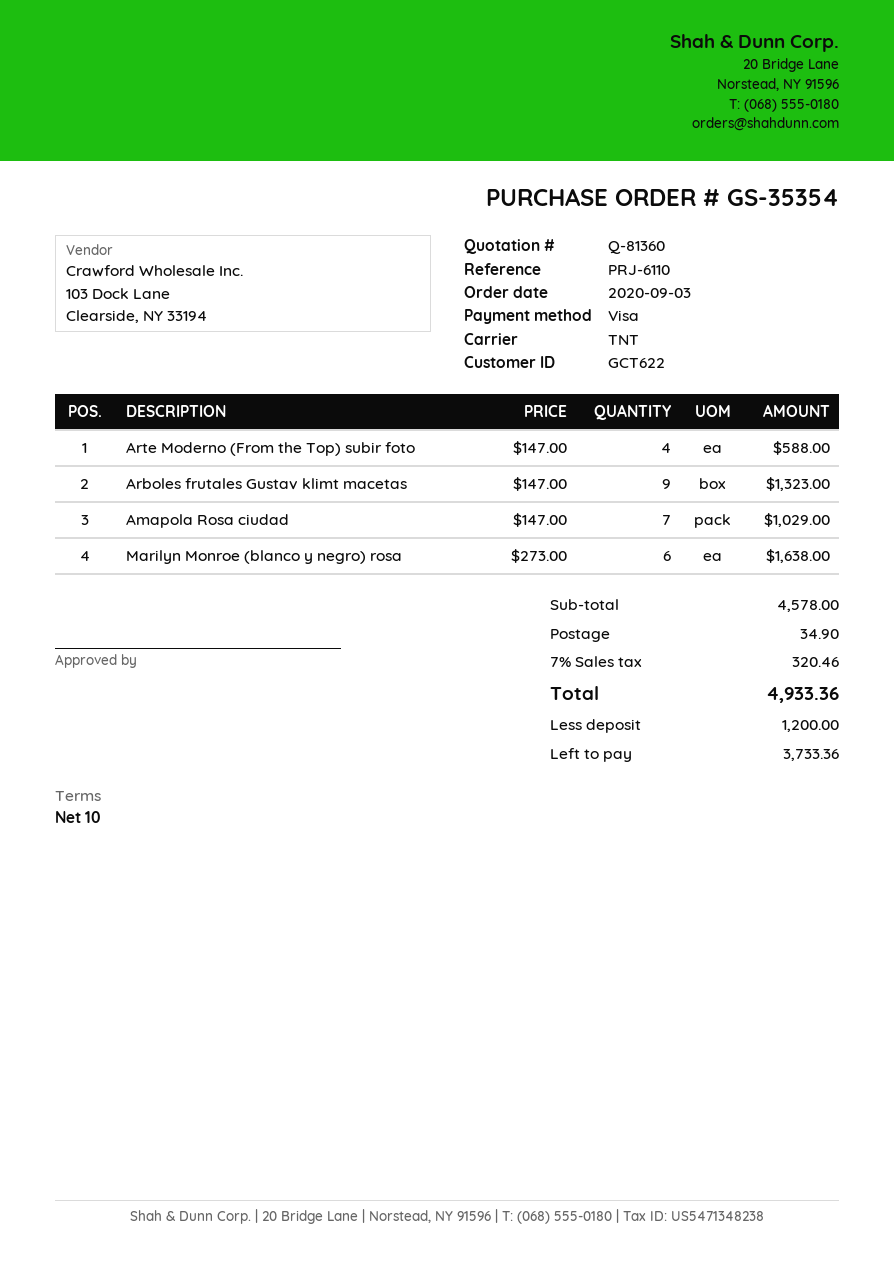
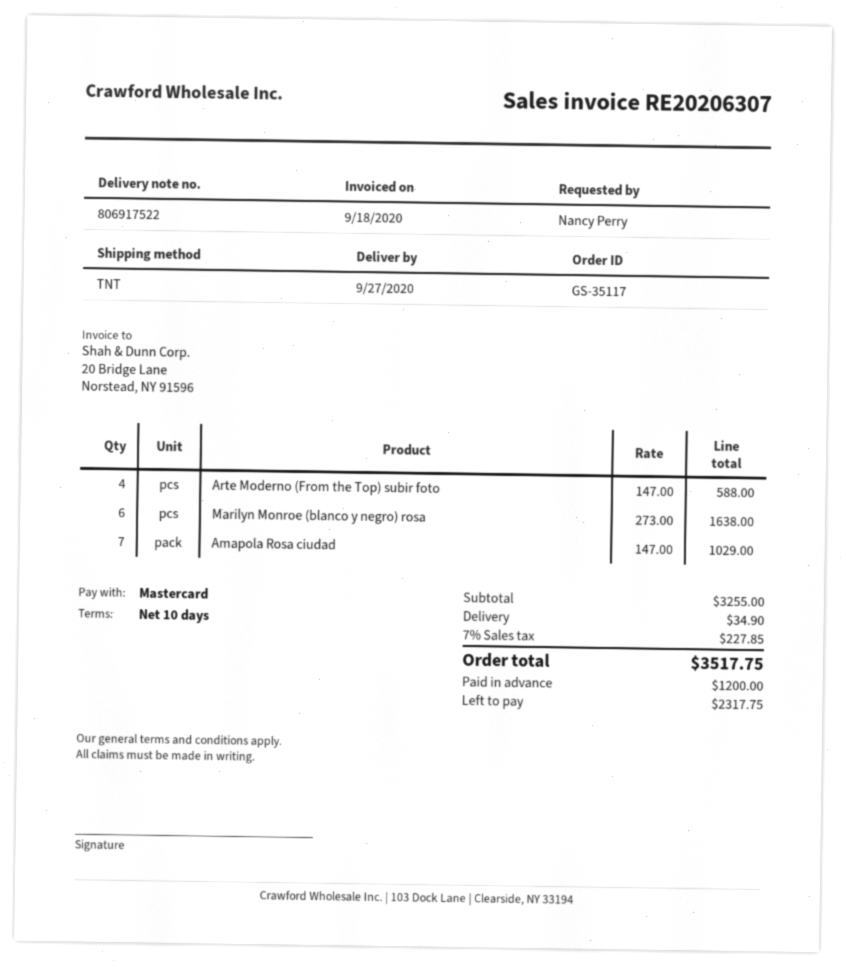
order number: GS-35354 -> GS-35117
payment method: Visa -> Mastercard
Arboles frutales Gustav klimt macetas: 9 x 147.00 = 1323.00 -> none
subtotal: 4578.00 -> 3255.00
tax: 7% = 320.46 -> 7% = 227.85
total: 4933.36 -> 3517.75
balance: 3733.36 -> 2317.75

